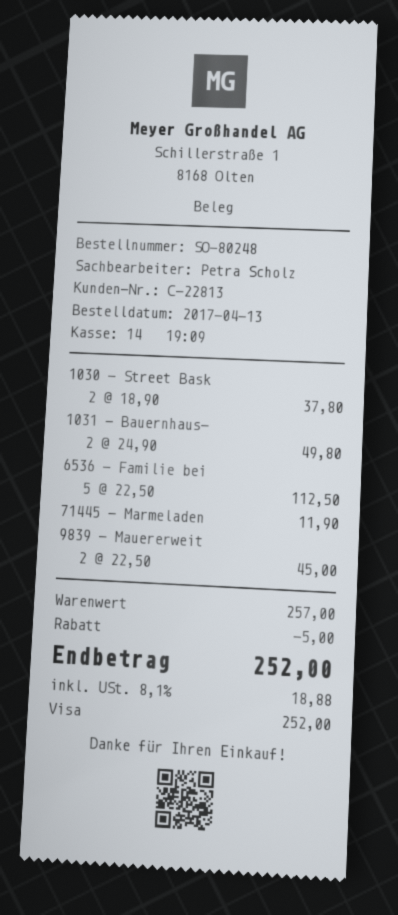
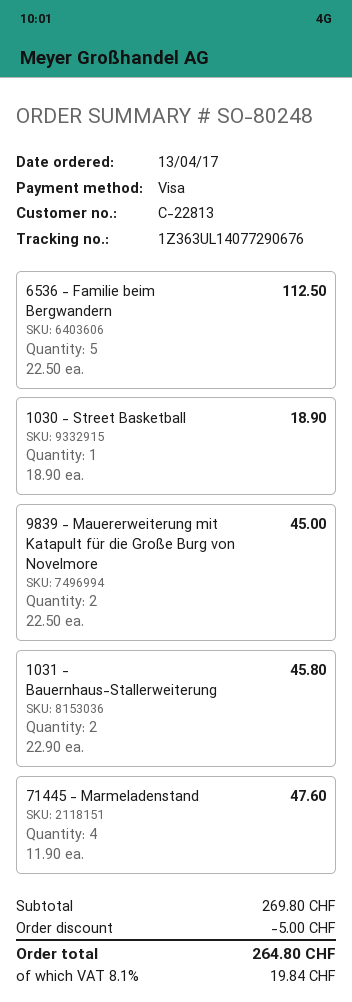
1030 - Street Bask: 2 x 18.90 = 37.80 -> 1 x 18.90 = 18.90
1031 - Bauernhaus-: 2 x 24.90 = 49.80 -> 2 x 22.90 = 45.80
71445 - Marmeladen: 1 x 11.90 = 11.90 -> 4 x 11.90 = 47.60
subtotal: 257.00 -> 269.80
tax: 8.1% = 18.88 -> 8.1% = 19.84
total: 252.00 -> 264.80

